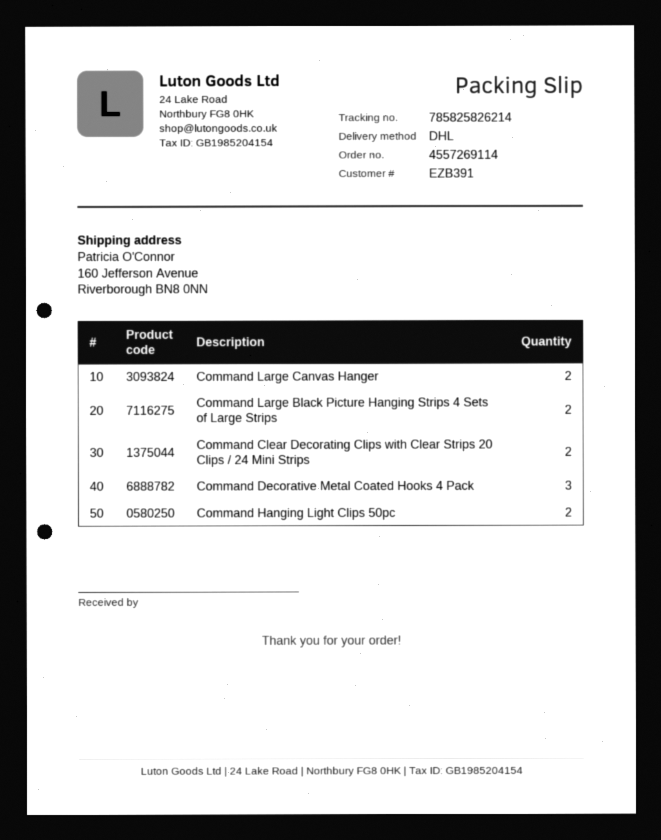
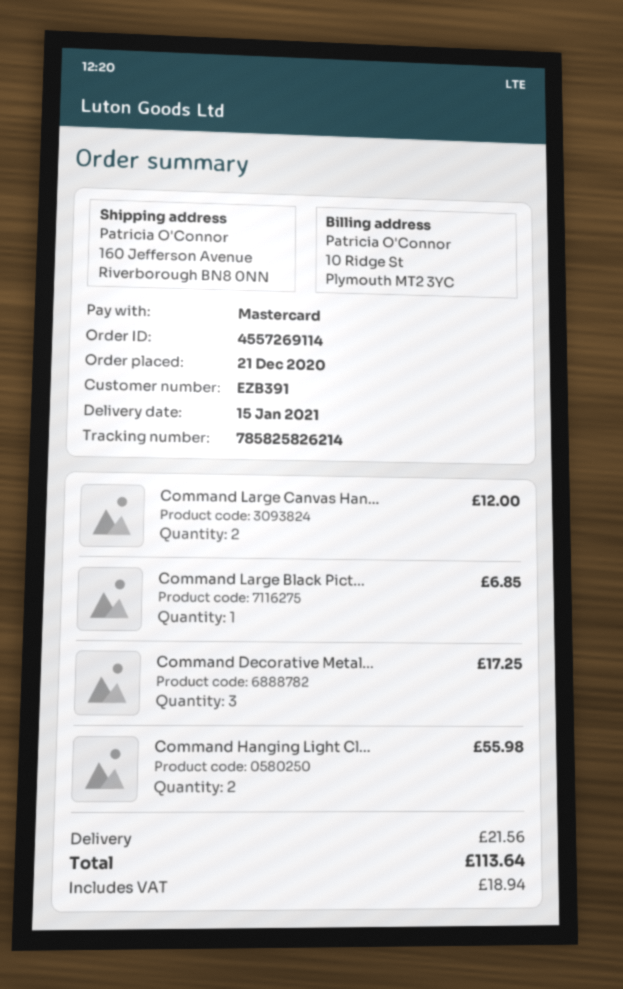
Command Large Black Picture Hanging Strips 4 Sets of Large Strips: 2 -> 1
Command Clear Decorating Clips with Clear Strips 20 Clips / 24 Mini Strips: 2 -> none

